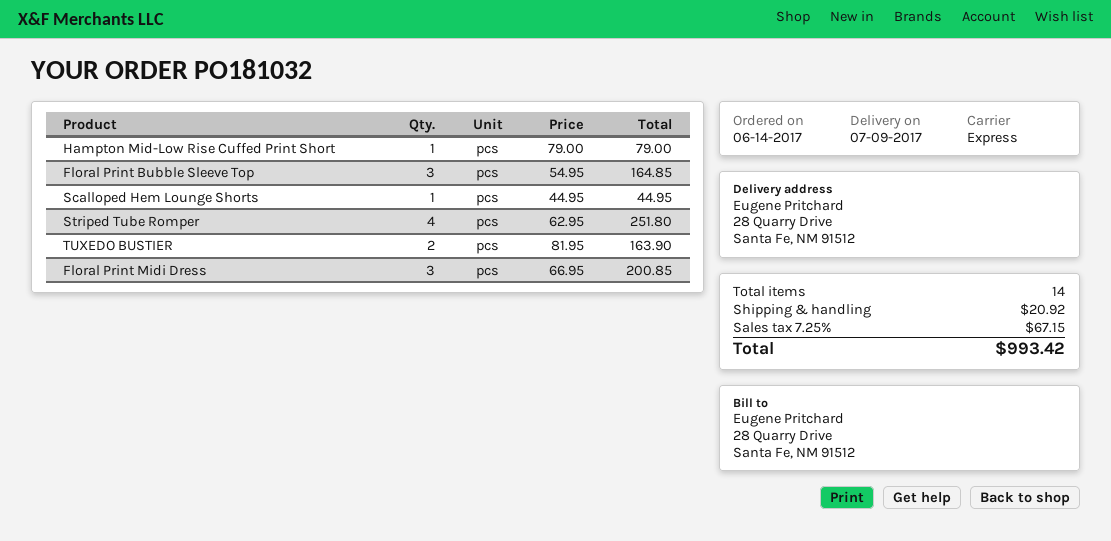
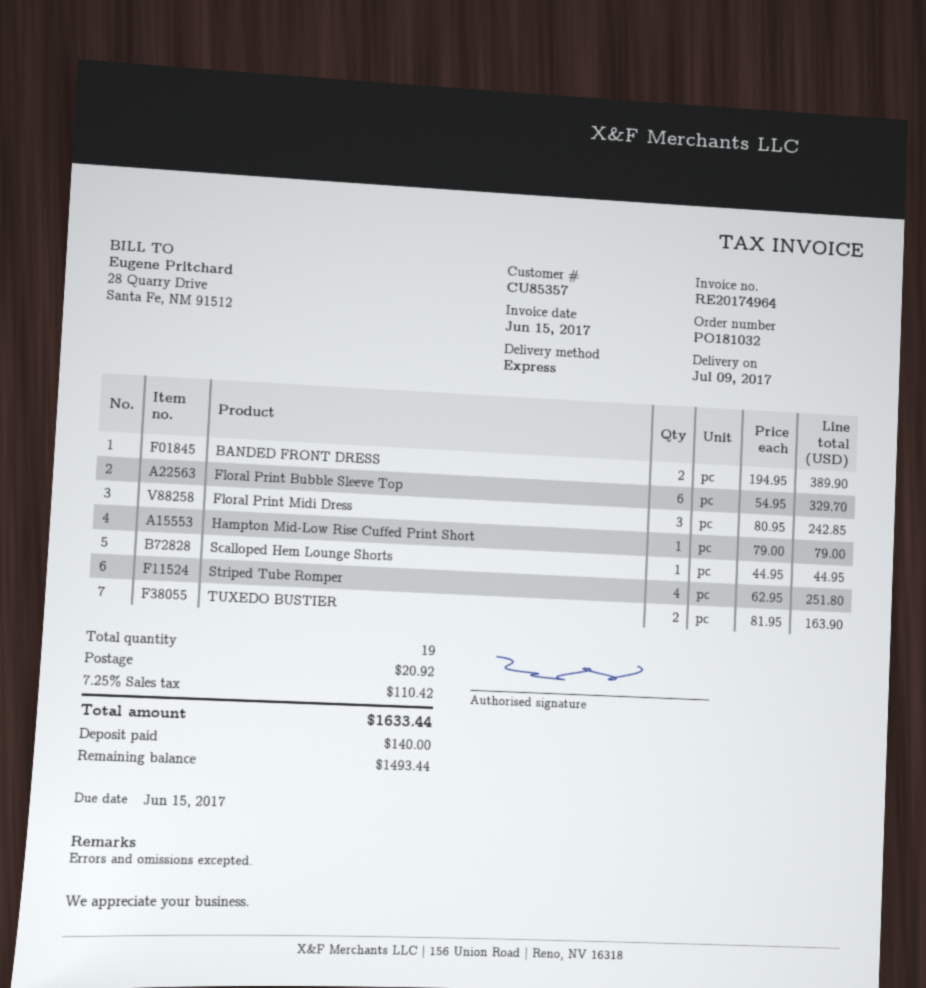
Floral Print Bubble Sleeve Top: 3 x 54.95 = 164.85 -> 6 x 54.95 = 329.70
Floral Print Midi Dress: 3 x 66.95 = 200.85 -> 3 x 80.95 = 242.85
BANDED FRONT DRESS: none -> 2 x 194.95 = 389.90
total quantity: 14 -> 19
tax: 7.25% = 67.15 -> 7.25% = 110.42
total: 993.42 -> 1633.44

